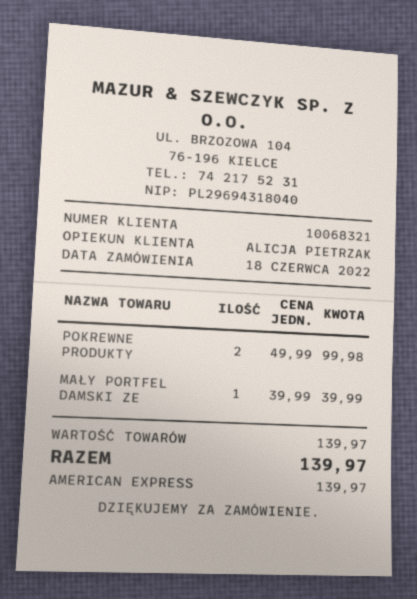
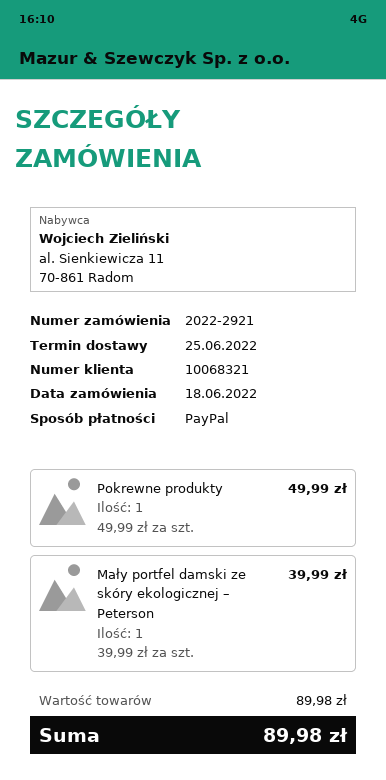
payment method: American Express -> PayPal
POKREWNE PRODUKTY: 2 x 49.99 = 99.98 -> 1 x 49.99 = 49.99
subtotal: 139.97 -> 89.98
total: 139.97 -> 89.98

